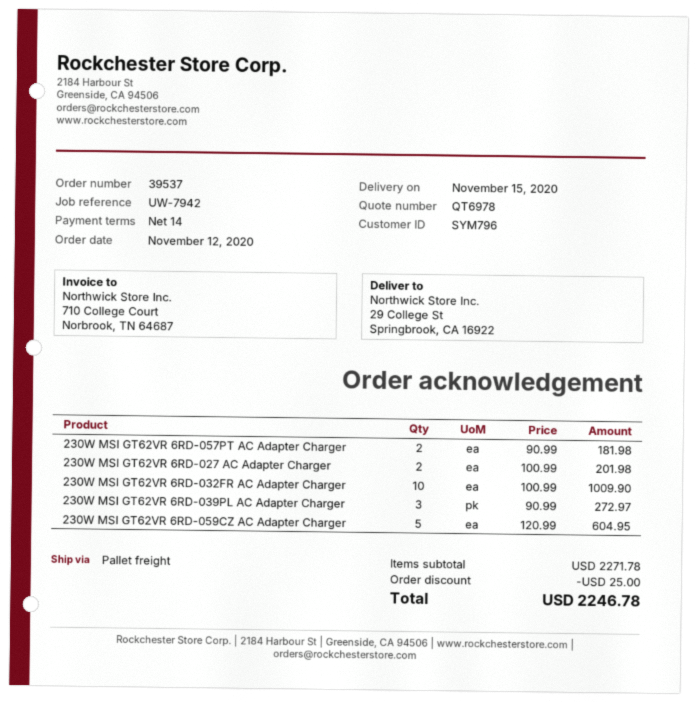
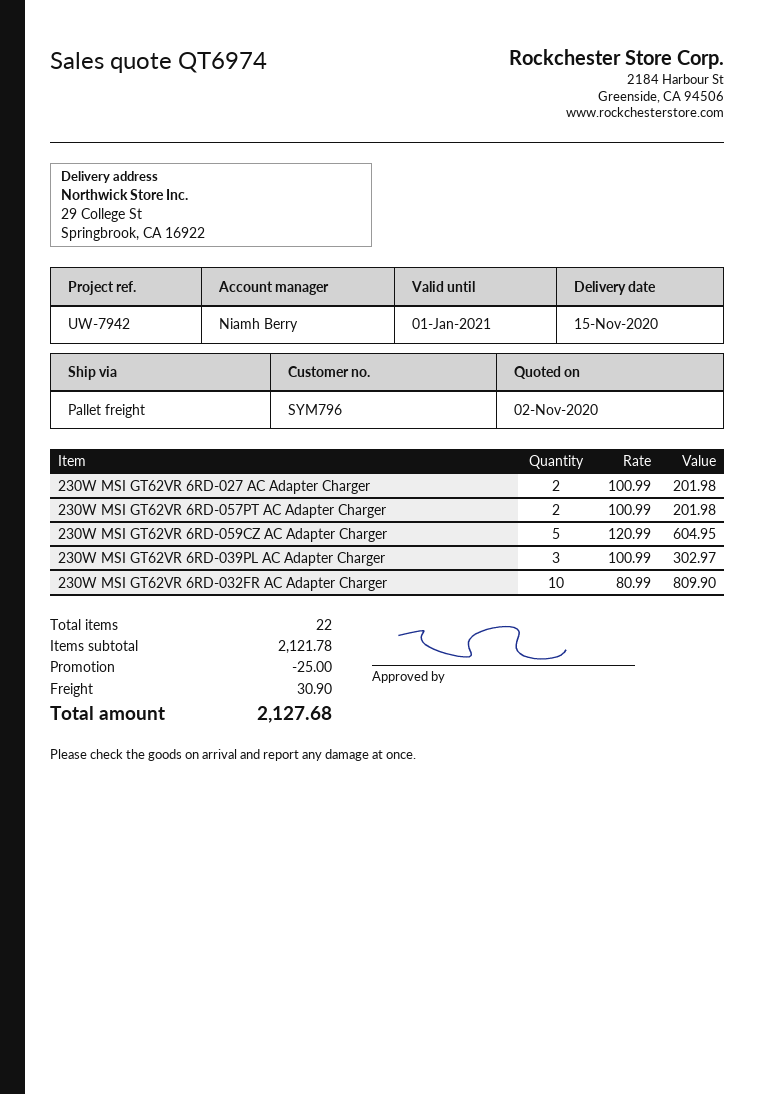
quote number: QT6978 -> QT6974
230W MSI GT62VR 6RD-057PT AC Adapter Charger: 2 x 90.99 = 181.98 -> 2 x 100.99 = 201.98
230W MSI GT62VR 6RD-032FR AC Adapter Charger: 10 x 100.99 = 1009.90 -> 10 x 80.99 = 809.90
230W MSI GT62VR 6RD-039PL AC Adapter Charger: 3 x 90.99 = 272.97 -> 3 x 100.99 = 302.97
subtotal: 2271.78 -> 2121.78
shipping: none -> 30.90
total: 2246.78 -> 2127.68

